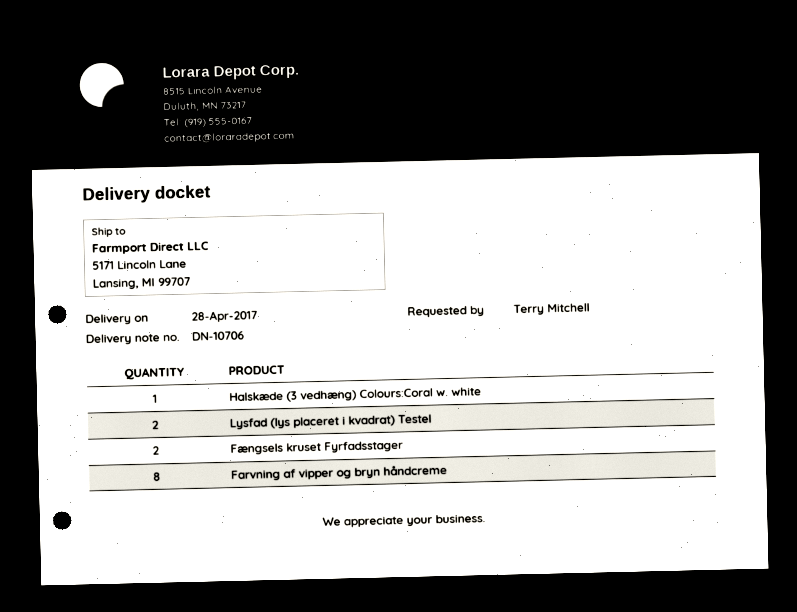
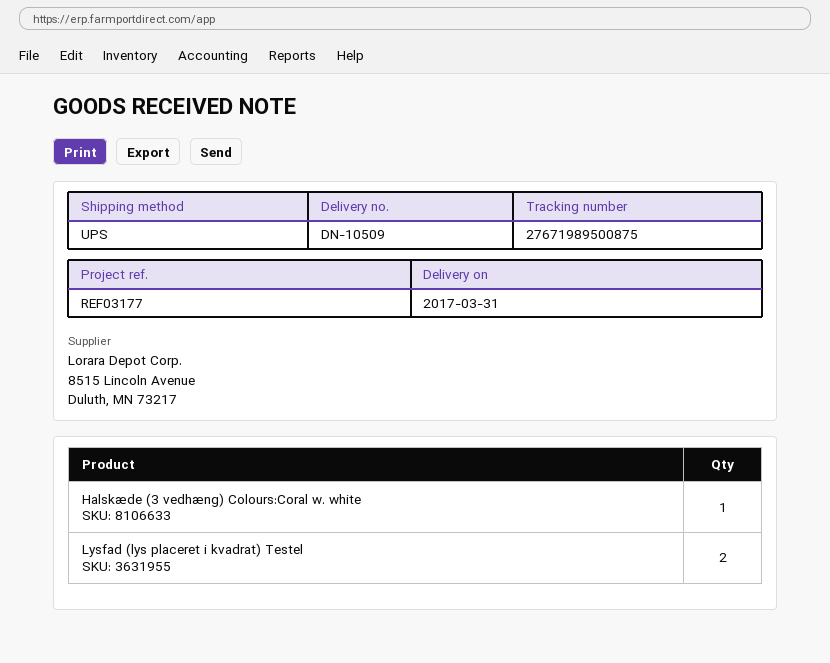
delivery note number: DN-10706 -> DN-10509
delivery date: 2017-04-28 -> 2017-03-31
Fængsels kruset Fyrfadsstager: 2 -> none
Farvning af vipper og bryn håndcreme: 8 -> none

